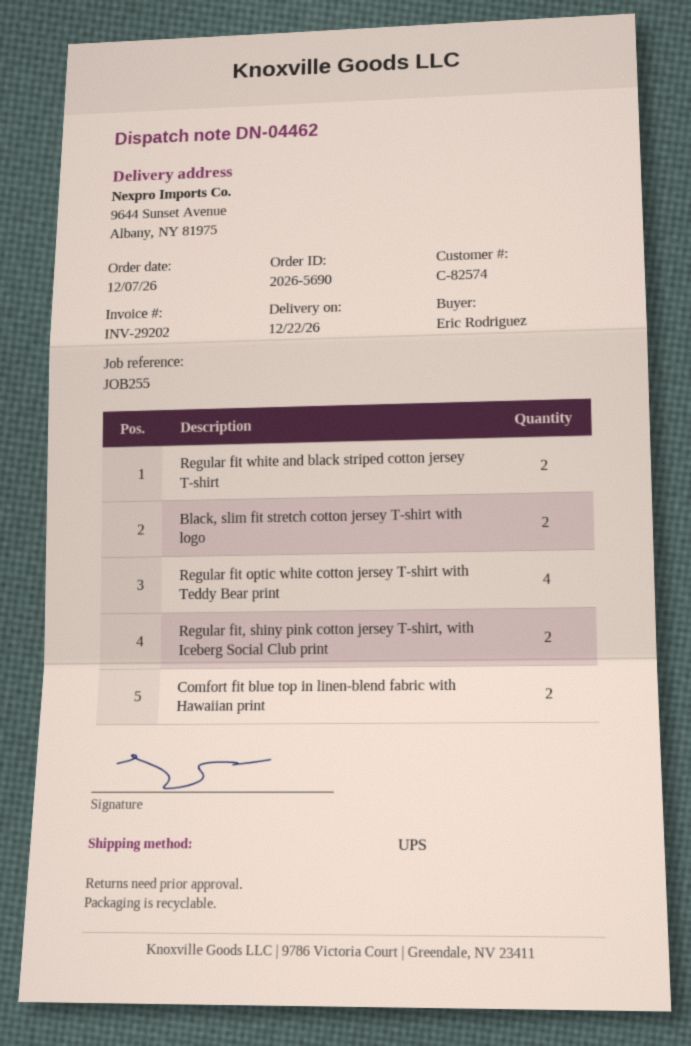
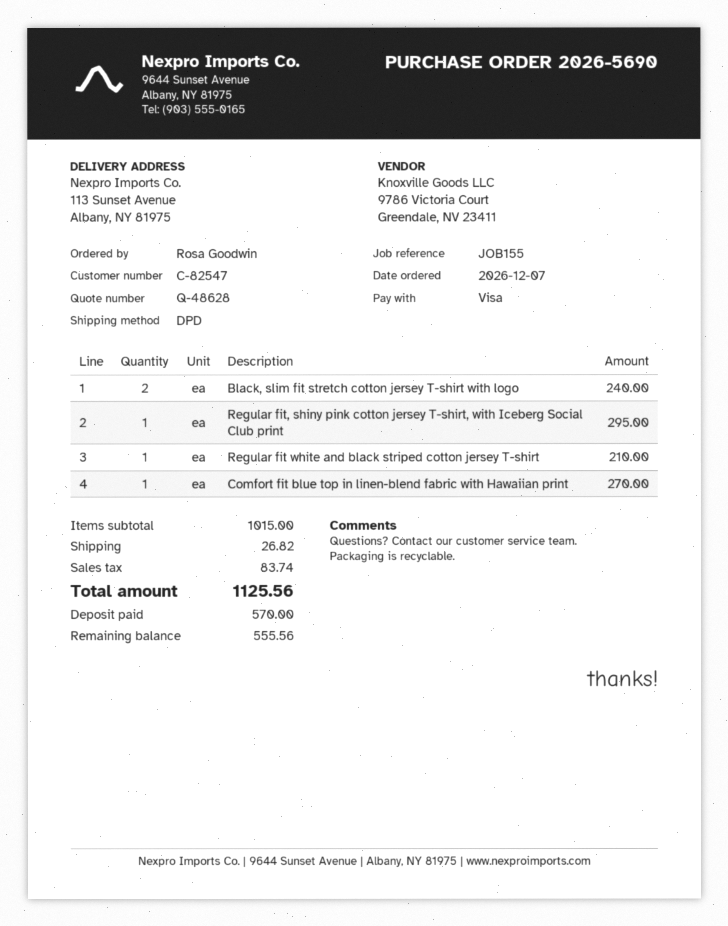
customer number: C-82574 -> C-82547
reference: JOB255 -> JOB155
ordered by: Eric Rodriguez -> Rosa Goodwin
shipping method: UPS -> DPD
ship to: 9644 Sunset Avenue, Albany, NY 81975 -> 113 Sunset Avenue, Albany, NY 81975
Regular fit white and black striped cotton jersey T-shirt: 2 -> 1
Regular fit optic white cotton jersey T-shirt with Teddy Bear print: 4 -> none
Regular fit, shiny pink cotton jersey T-shirt, with Iceberg Social Club print: 2 -> 1
Comfort fit blue top in linen-blend fabric with Hawaiian print: 2 -> 1

